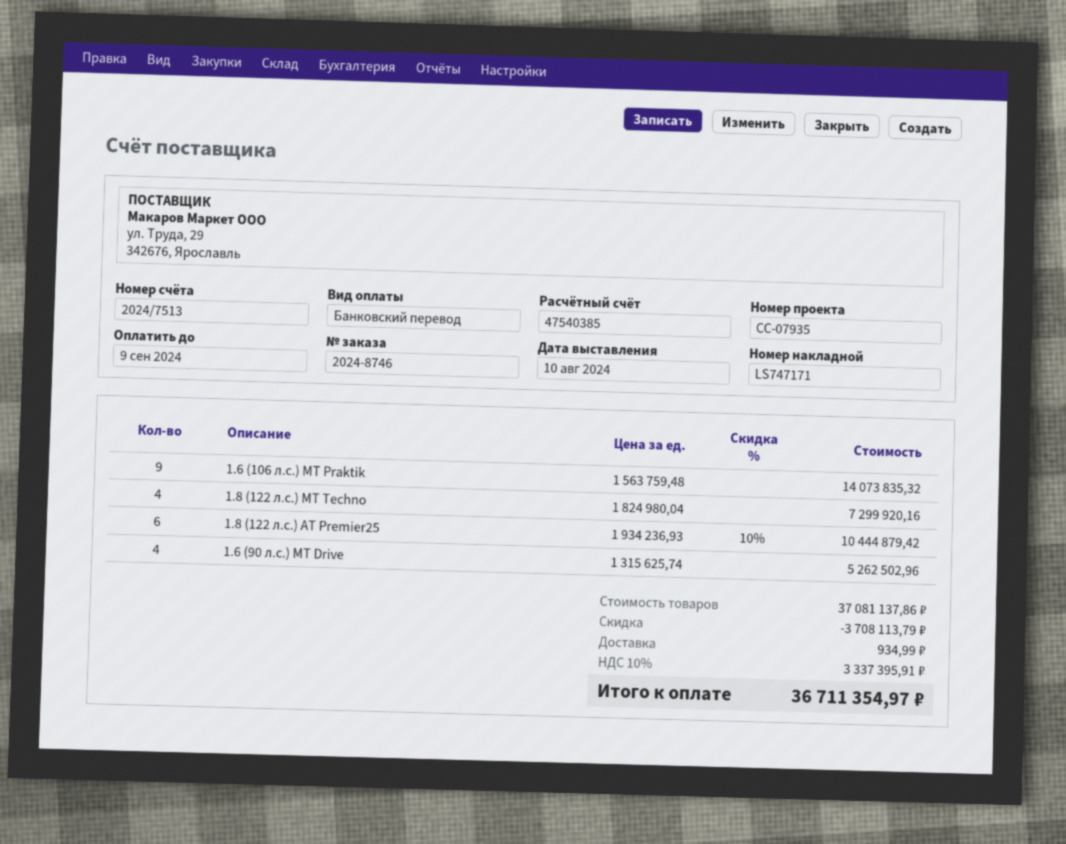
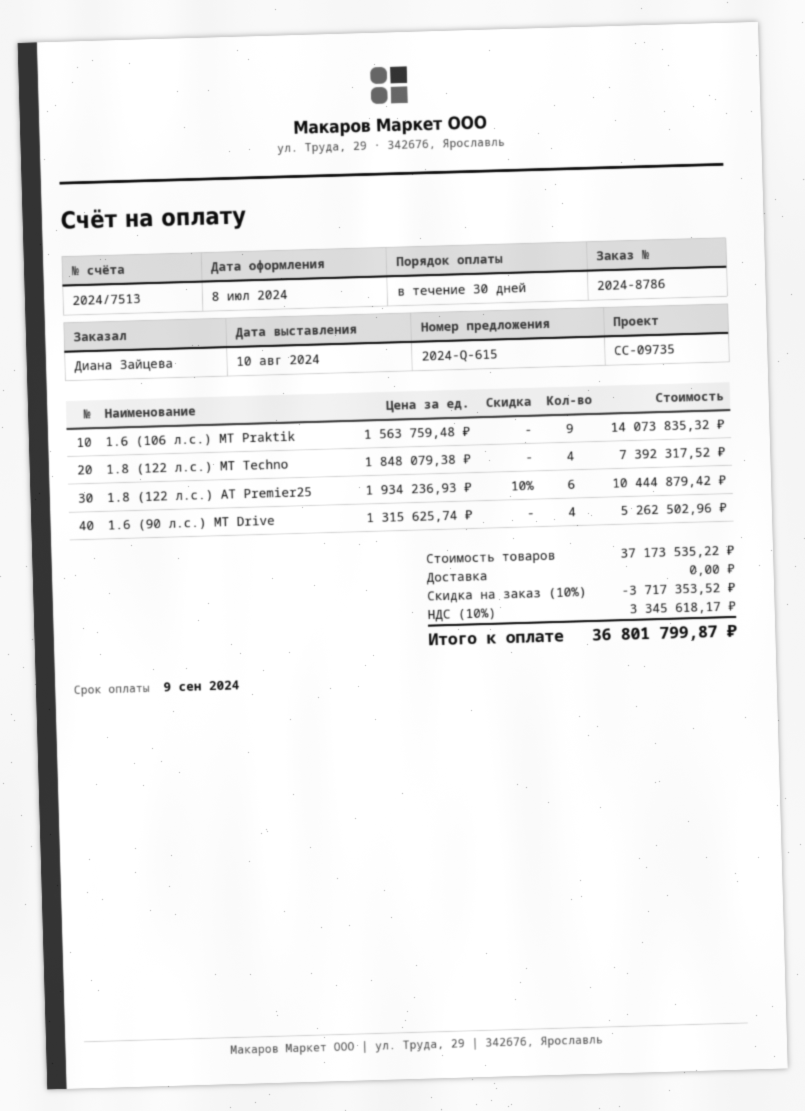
order number: 2024-8746 -> 2024-8786
reference: CC-07935 -> CC-09735
1.8 (122 л.с.) MT Techno: 4 x 1824980.04 = 7299920.16 -> 4 x 1848079.38 = 7392317.52
subtotal: 37081137.86 -> 37173535.22
discount: 3708113.79 -> 3717353.52
shipping: 934.99 -> 0.00
tax: 10% = 3337395.91 -> 10% = 3345618.17
total: 36711354.97 -> 36801799.87

